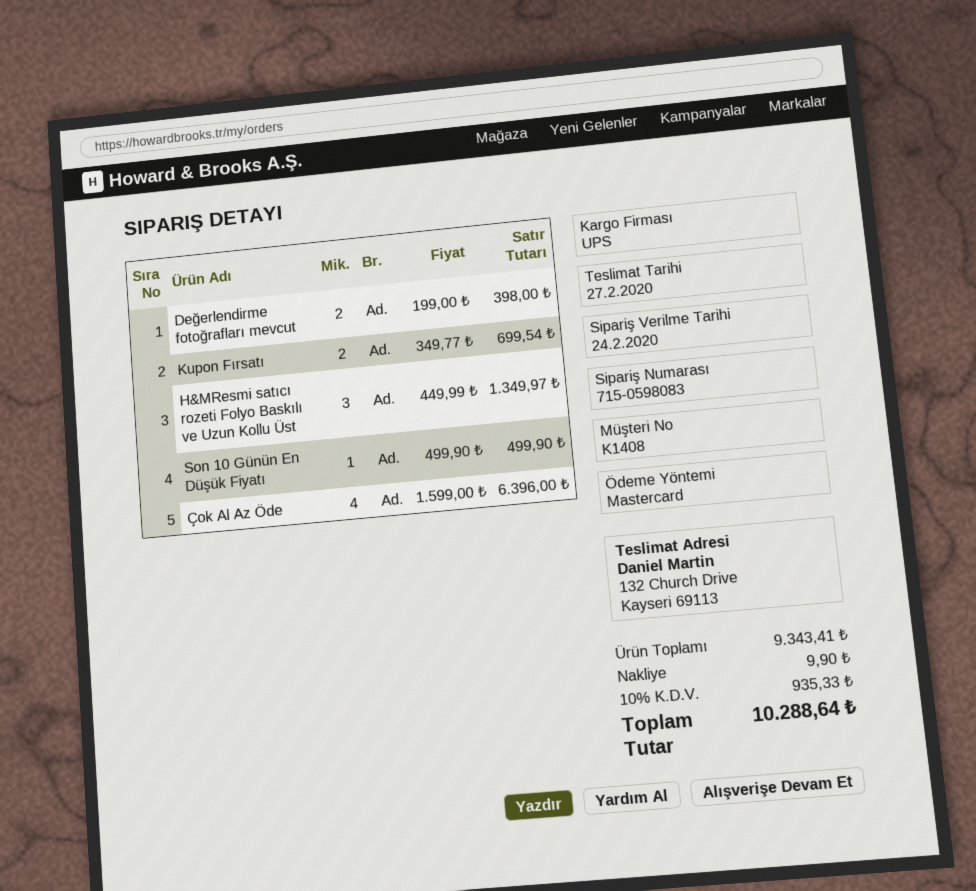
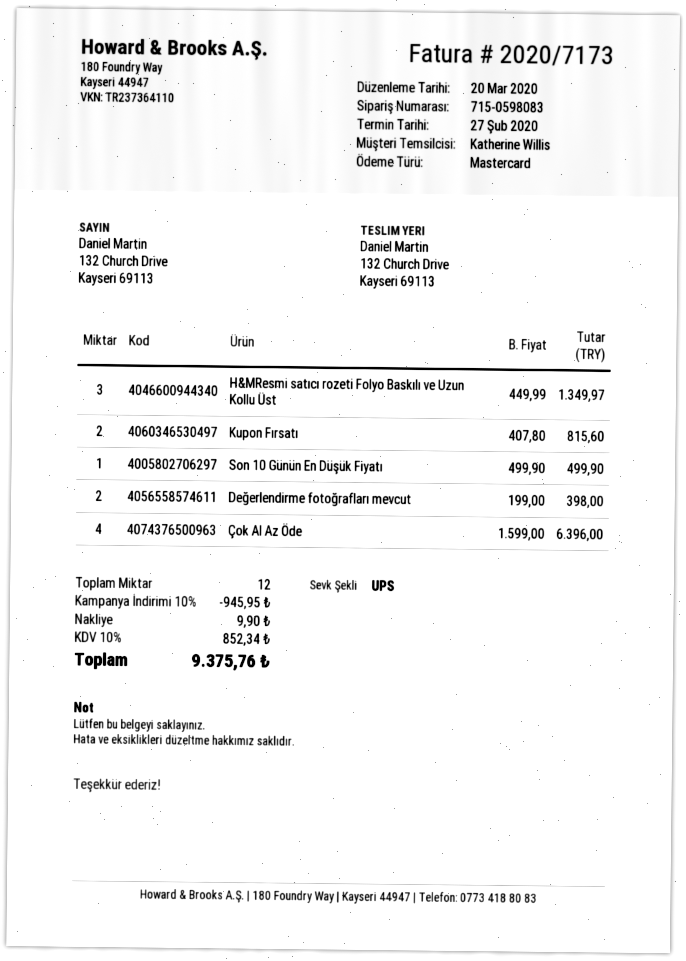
Kupon Fırsatı: 2 x 349.77 = 699.54 -> 2 x 407.80 = 815.60
discount: none -> 10% = 945.95
tax: 10% = 935.33 -> 10% = 852.34
total: 10288.64 -> 9375.76

